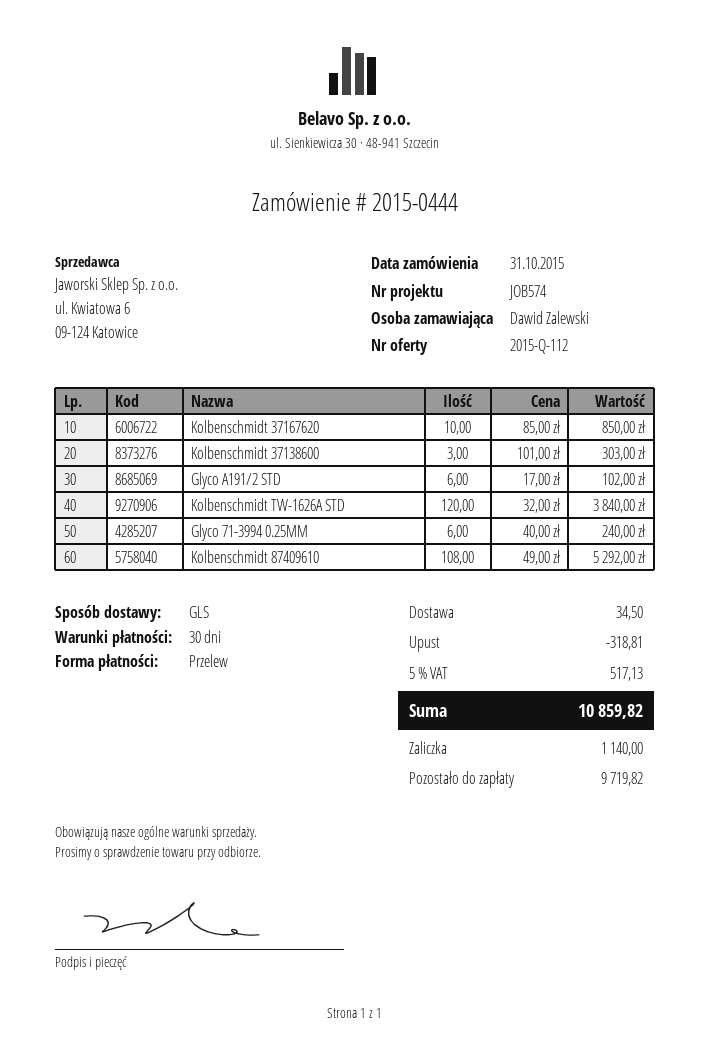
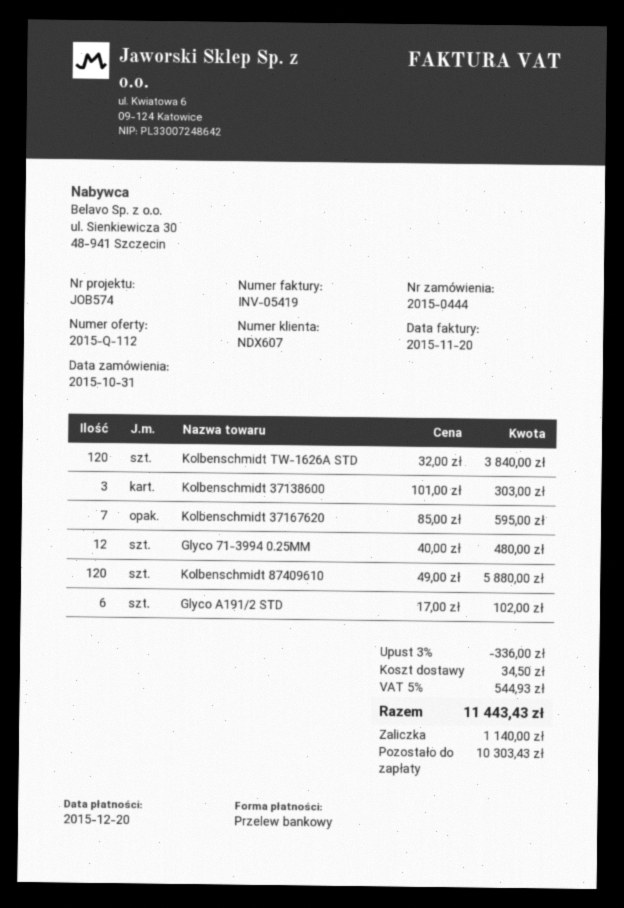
Kolbenschmidt 37167620: 10 x 85.00 = 850.00 -> 7 x 85.00 = 595.00
Glyco 71-3994 0.25MM: 6 x 40.00 = 240.00 -> 12 x 40.00 = 480.00
Kolbenschmidt 87409610: 108 x 49.00 = 5292.00 -> 120 x 49.00 = 5880.00
discount: 318.81 -> 336.00
tax: 5% = 517.13 -> 5% = 544.93
total: 10859.82 -> 11443.43
balance: 9719.82 -> 10303.43

